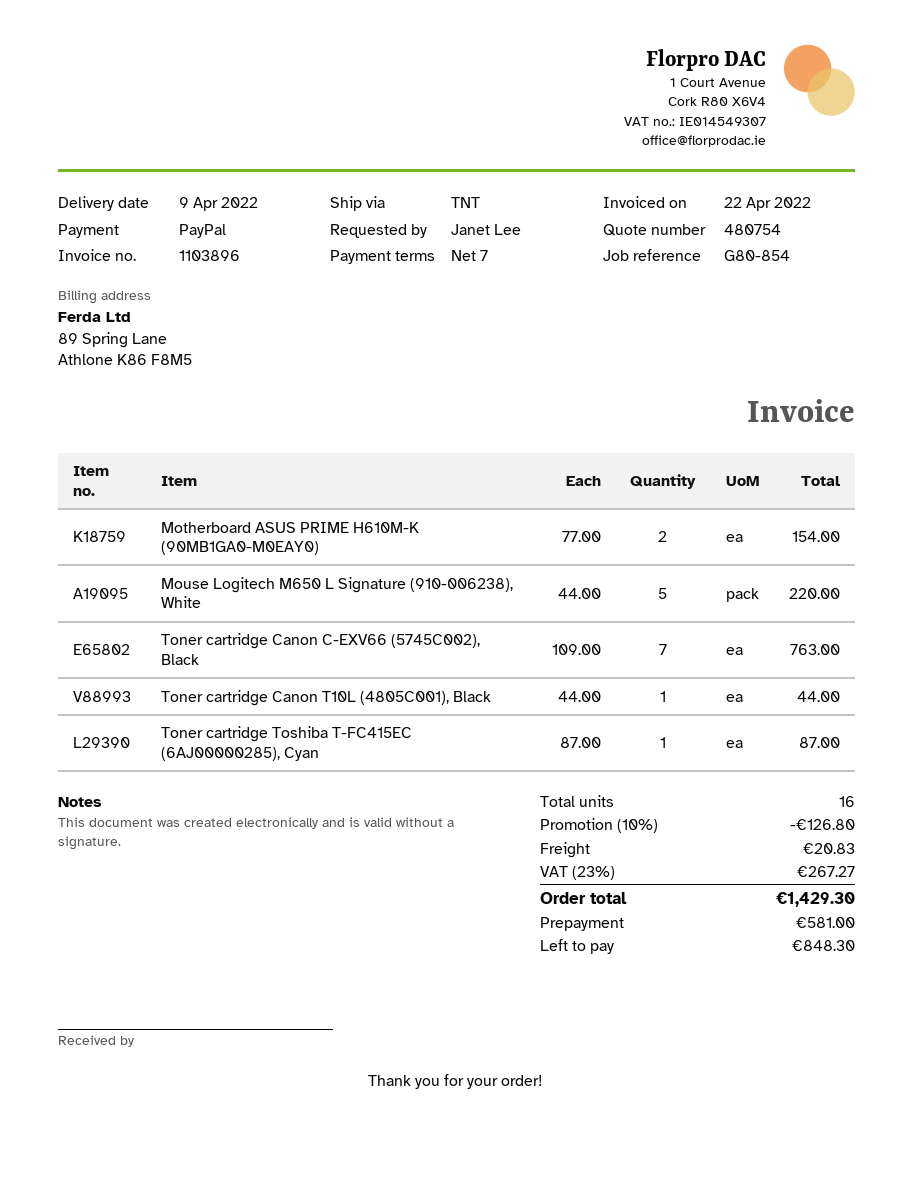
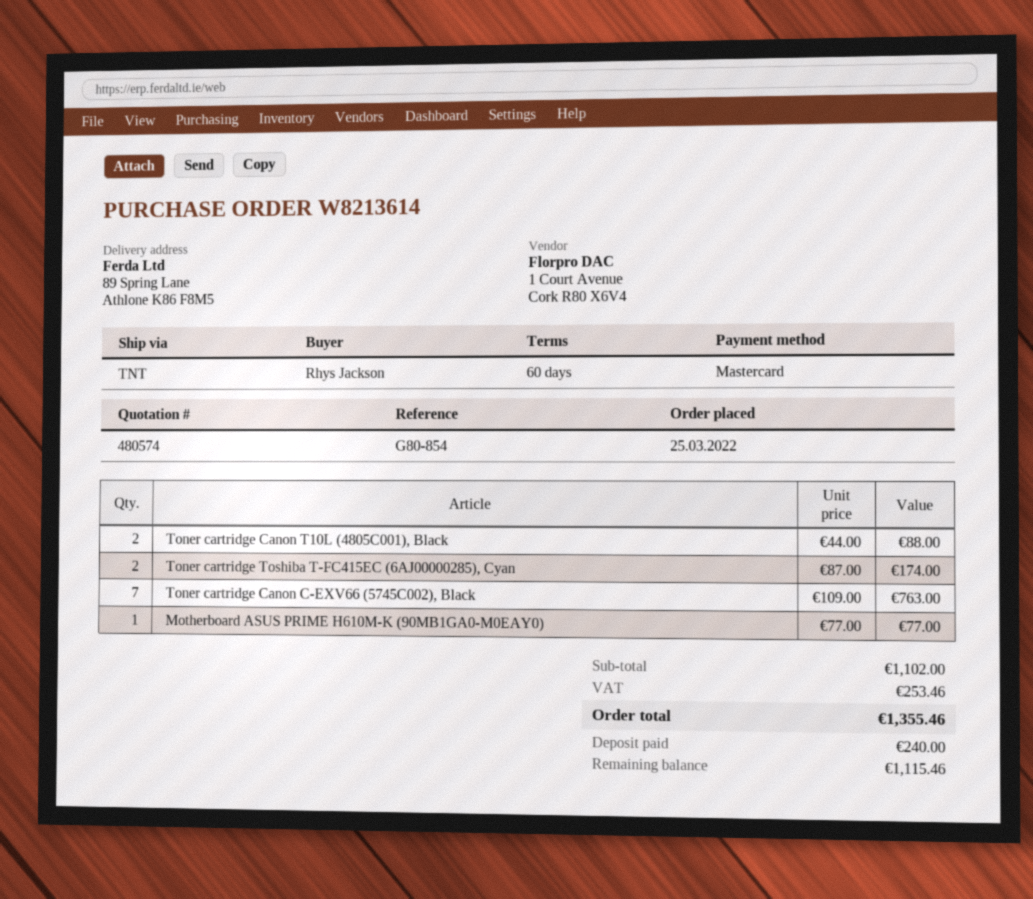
quote number: 480754 -> 480574
payment terms: 7 days -> 60 days
ordered by: Janet Lee -> Rhys Jackson
payment method: PayPal -> Mastercard
Motherboard ASUS PRIME H610M-K (90MB1GA0-M0EAY0): 2 x 77.00 = 154.00 -> 1 x 77.00 = 77.00
Mouse Logitech M650 L Signature (910-006238), White: 5 x 44.00 = 220.00 -> none
Toner cartridge Canon T10L (4805C001), Black: 1 x 44.00 = 44.00 -> 2 x 44.00 = 88.00
Toner cartridge Toshiba T-FC415EC (6AJ00000285), Cyan: 1 x 87.00 = 87.00 -> 2 x 87.00 = 174.00
discount: 10% = 126.80 -> none
shipping: 20.83 -> none
tax: 267.27 -> 253.46
total: 1429.30 -> 1355.46
deposit: 581.00 -> 240.00
balance: 848.30 -> 1115.46

